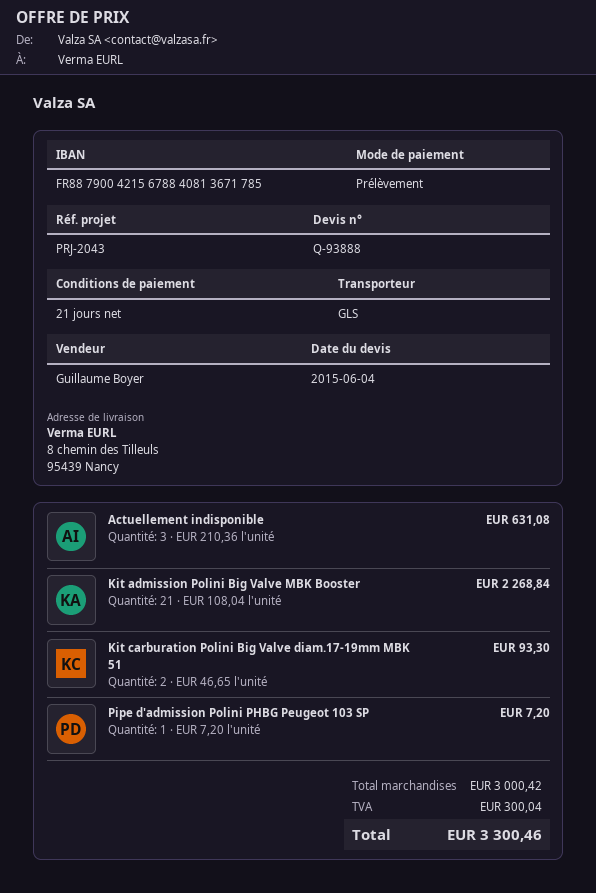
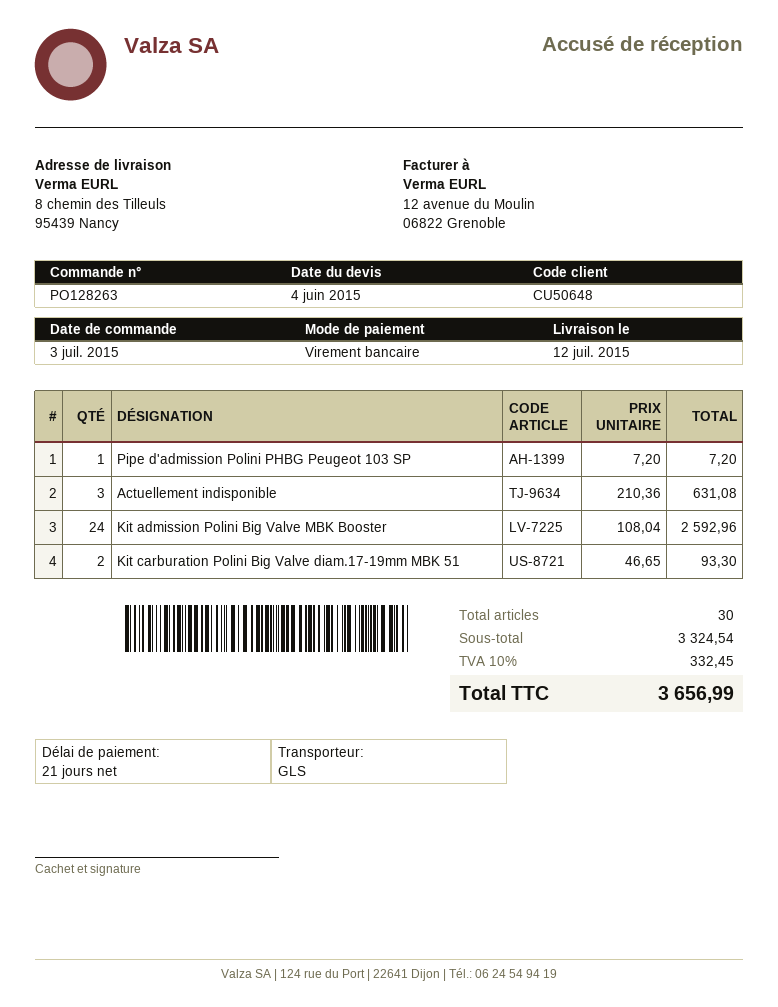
payment method: direct debit -> bank transfer
Kit admission Polini Big Valve MBK Booster: 21 x 108.04 = 2268.84 -> 24 x 108.04 = 2592.96
subtotal: 3000.42 -> 3324.54
tax: 300.04 -> 332.45
total: 3300.46 -> 3656.99

